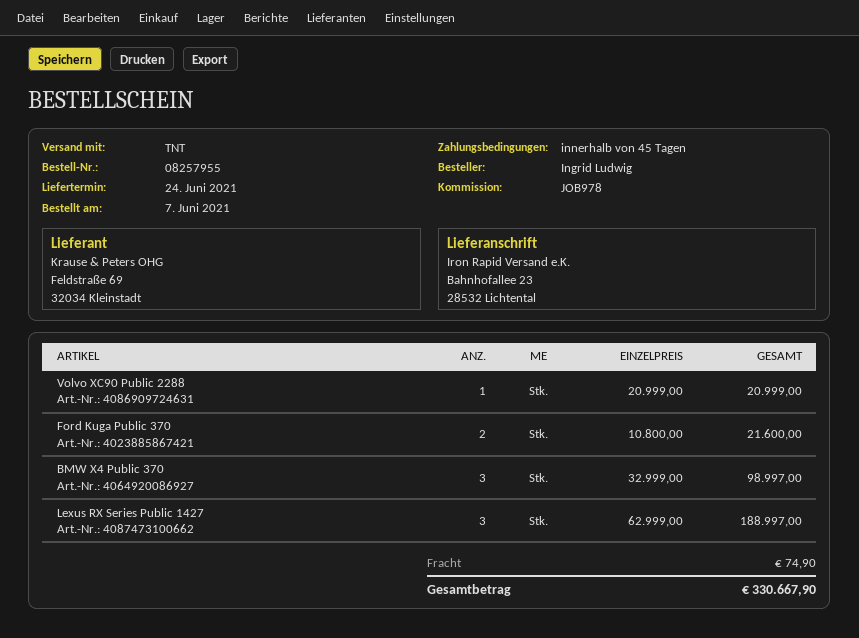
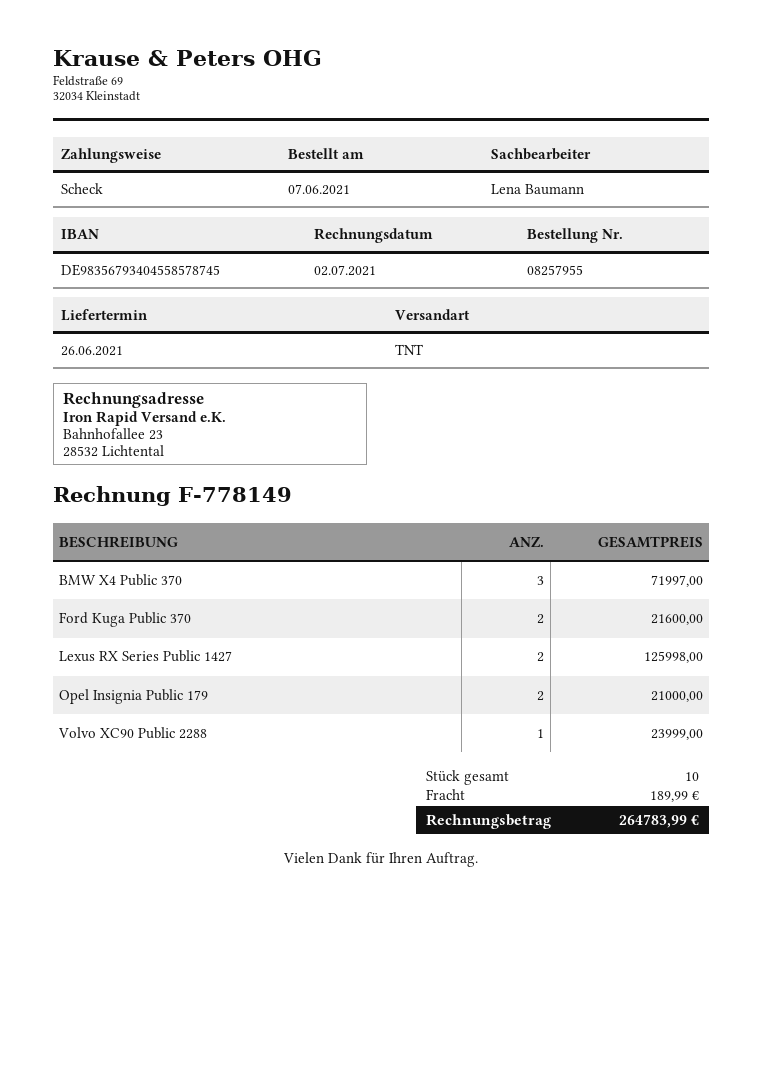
delivery date: 2021-06-24 -> 2021-06-26
Volvo XC90 Public 2288: 1 for 20999.00 -> 1 for 23999.00
BMW X4 Public 370: 3 for 98997.00 -> 3 for 71997.00
Lexus RX Series Public 1427: 3 for 188997.00 -> 2 for 125998.00
Opel Insignia Public 179: none -> 2 for 21000.00
shipping: 74.90 -> 189.99
total: 330667.90 -> 264783.99

